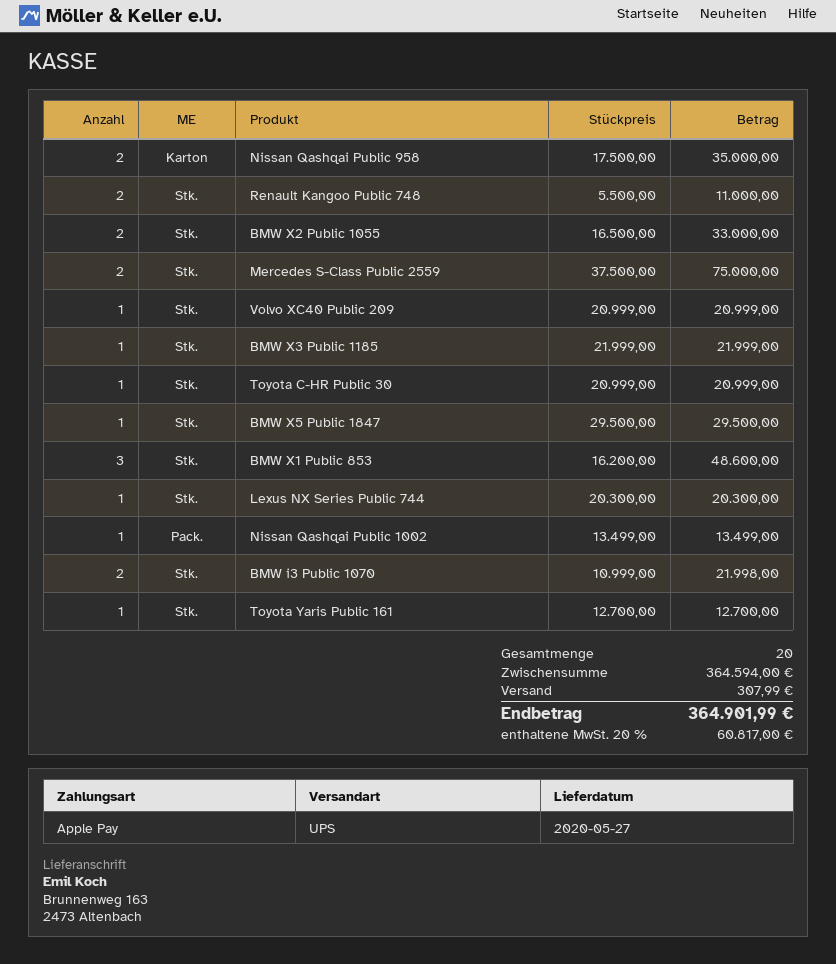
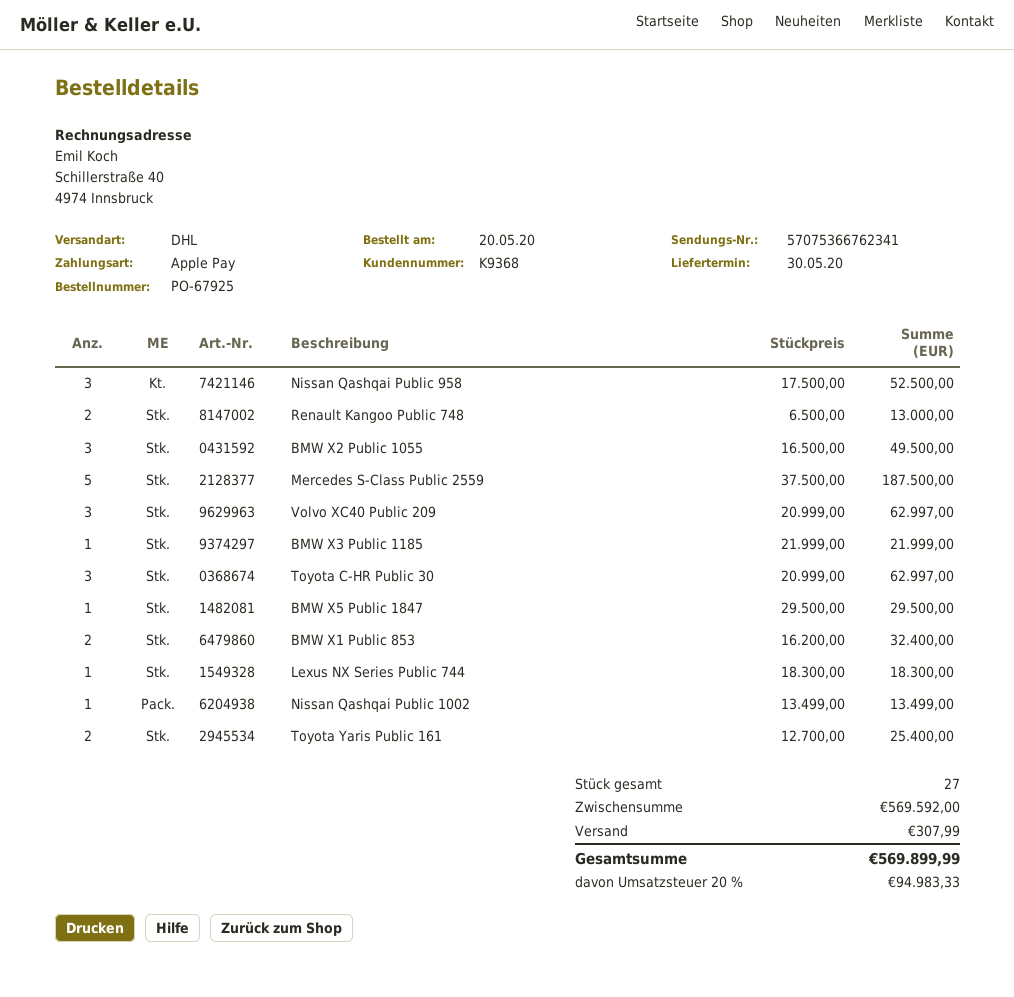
delivery date: 2020-05-27 -> 2020-05-30
shipping method: UPS -> DHL
Nissan Qashqai Public 958: 2 x 17500.00 = 35000.00 -> 3 x 17500.00 = 52500.00
Renault Kangoo Public 748: 2 x 5500.00 = 11000.00 -> 2 x 6500.00 = 13000.00
BMW X2 Public 1055: 2 x 16500.00 = 33000.00 -> 3 x 16500.00 = 49500.00
Mercedes S-Class Public 2559: 2 x 37500.00 = 75000.00 -> 5 x 37500.00 = 187500.00
Volvo XC40 Public 209: 1 x 20999.00 = 20999.00 -> 3 x 20999.00 = 62997.00
Toyota C-HR Public 30: 1 x 20999.00 = 20999.00 -> 3 x 20999.00 = 62997.00
BMW X1 Public 853: 3 x 16200.00 = 48600.00 -> 2 x 16200.00 = 32400.00
Lexus NX Series Public 744: 1 x 20300.00 = 20300.00 -> 1 x 18300.00 = 18300.00
BMW i3 Public 1070: 2 x 10999.00 = 21998.00 -> none
Toyota Yaris Public 161: 1 x 12700.00 = 12700.00 -> 2 x 12700.00 = 25400.00
total quantity: 20 -> 27
subtotal: 364594.00 -> 569592.00
tax: 20% = 60817.00 -> 20% = 94983.33
total: 364901.99 -> 569899.99

